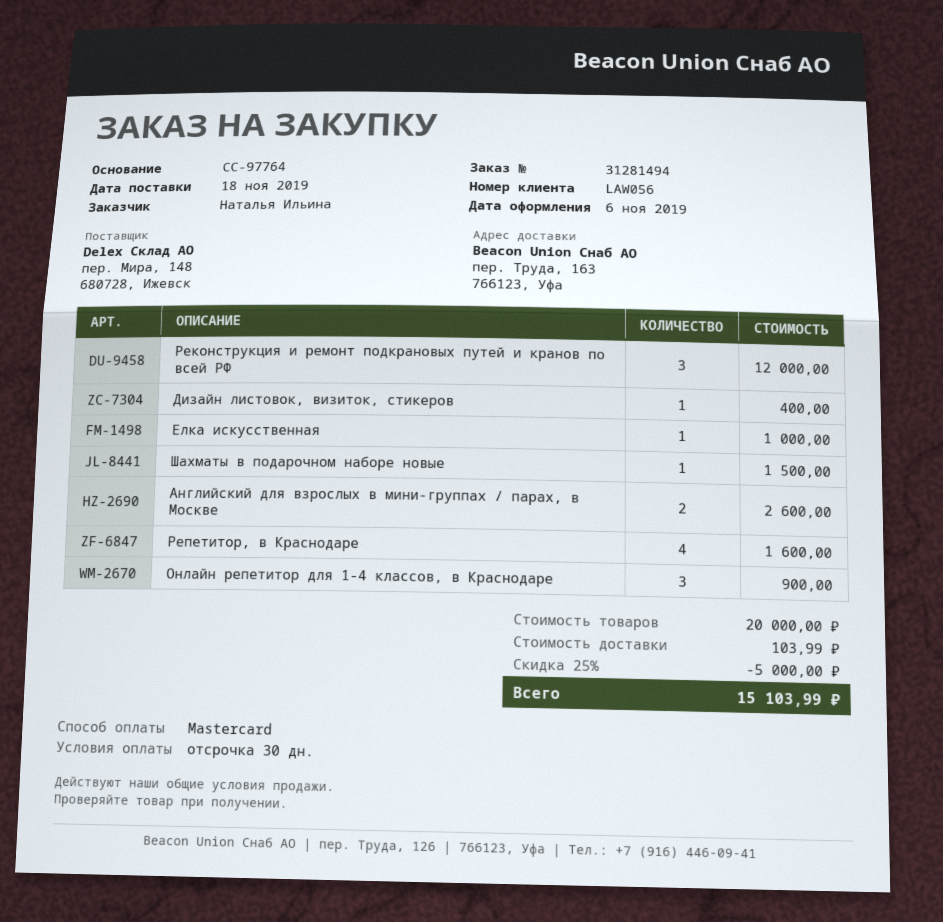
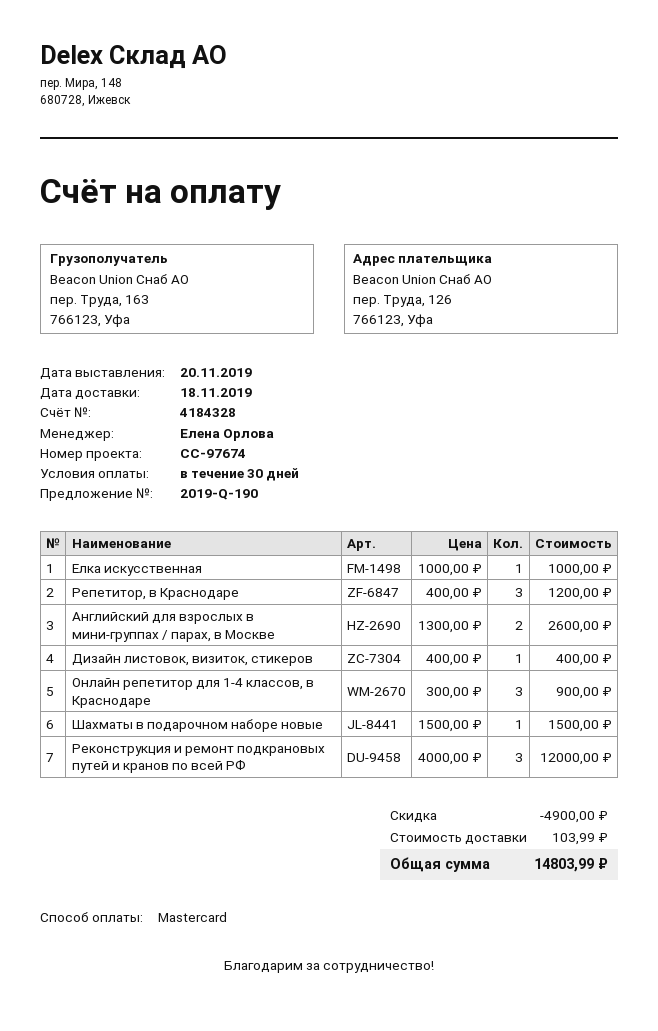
reference: CC-97764 -> CC-97674
Репетитор, в Краснодаре: 4 for 1600.00 -> 3 for 1200.00
discount: 5000.00 -> 4900.00
total: 15103.99 -> 14803.99

